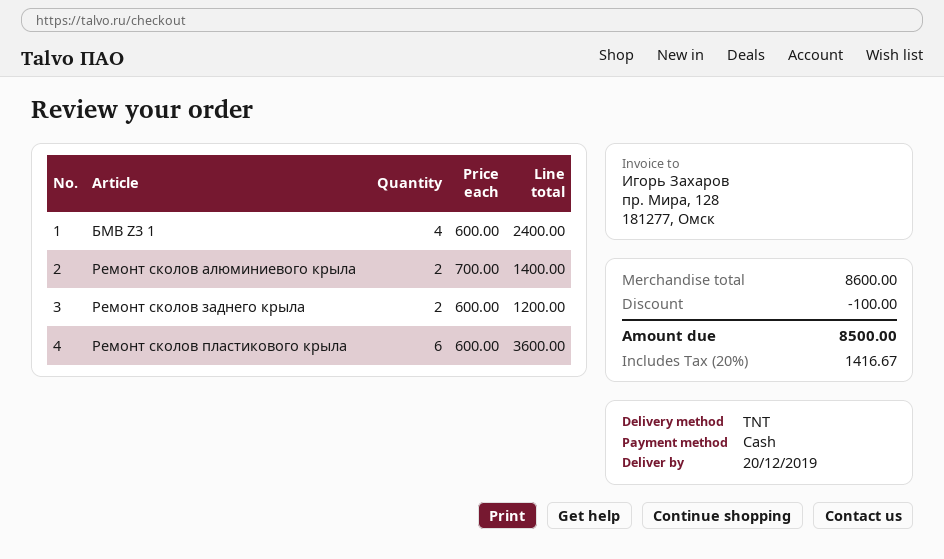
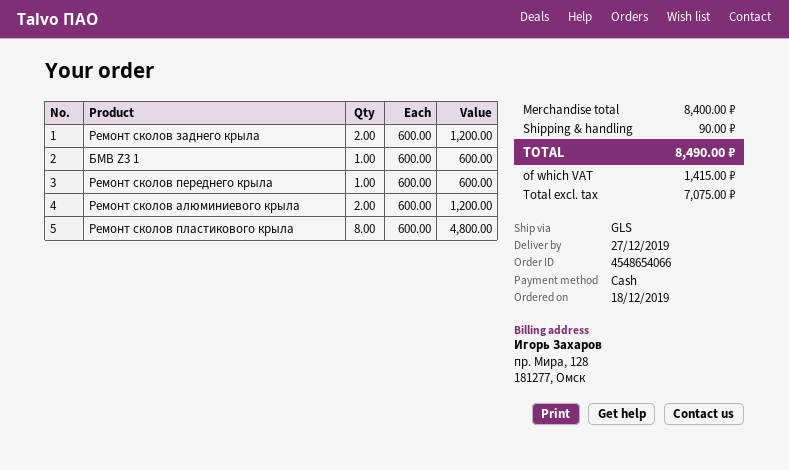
delivery date: 2019-12-20 -> 2019-12-27
shipping method: TNT -> GLS
БМВ Z3 1: 4 x 600.00 = 2400.00 -> 1 x 600.00 = 600.00
Ремонт сколов алюминиевого крыла: 2 x 700.00 = 1400.00 -> 2 x 600.00 = 1200.00
Ремонт сколов пластикового крыла: 6 x 600.00 = 3600.00 -> 8 x 600.00 = 4800.00
Ремонт сколов переднего крыла: none -> 1 x 600.00 = 600.00
subtotal: 8600.00 -> 8400.00
discount: 100.00 -> none
shipping: none -> 90.00
tax: 1416.67 -> 1415.00
total: 8500.00 -> 8490.00

